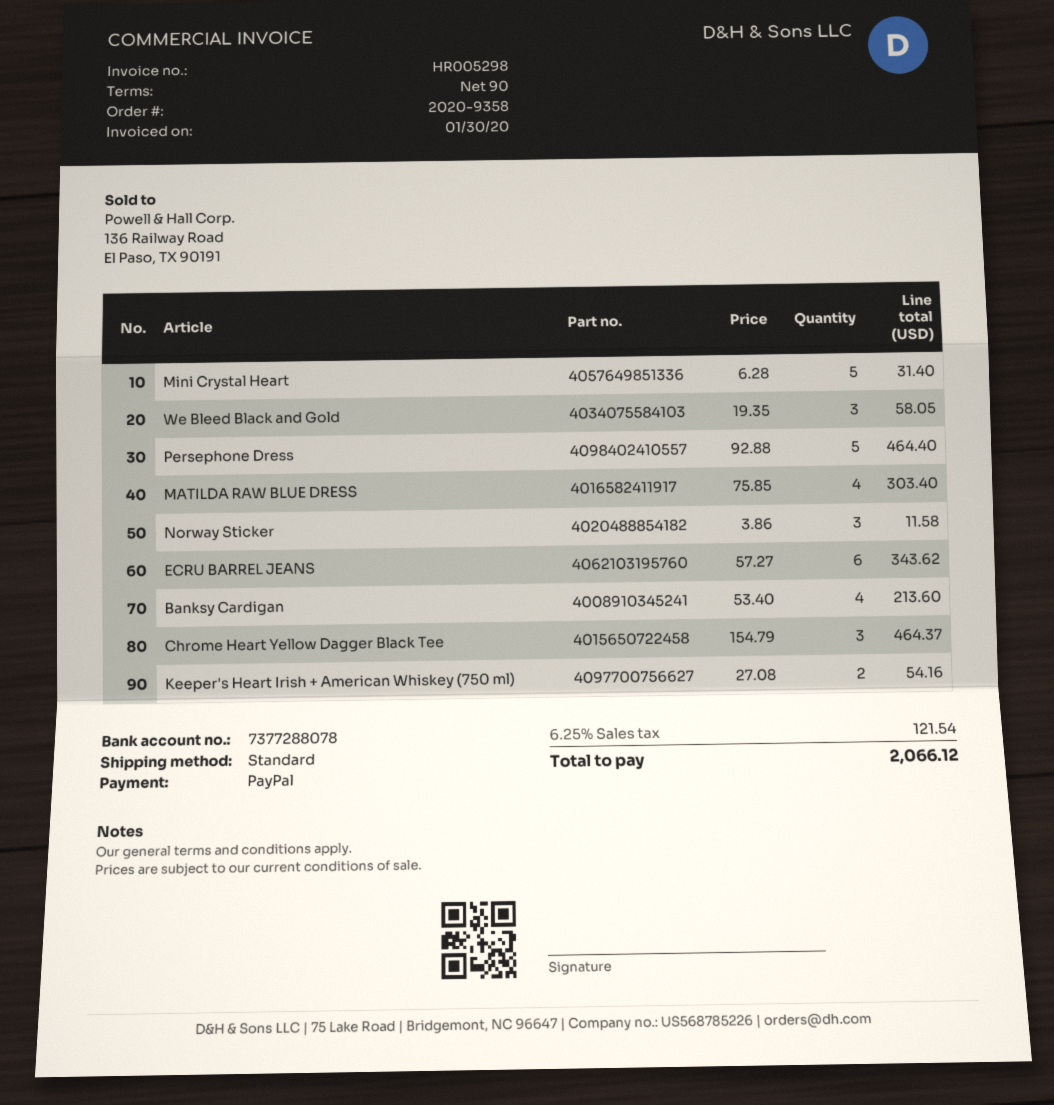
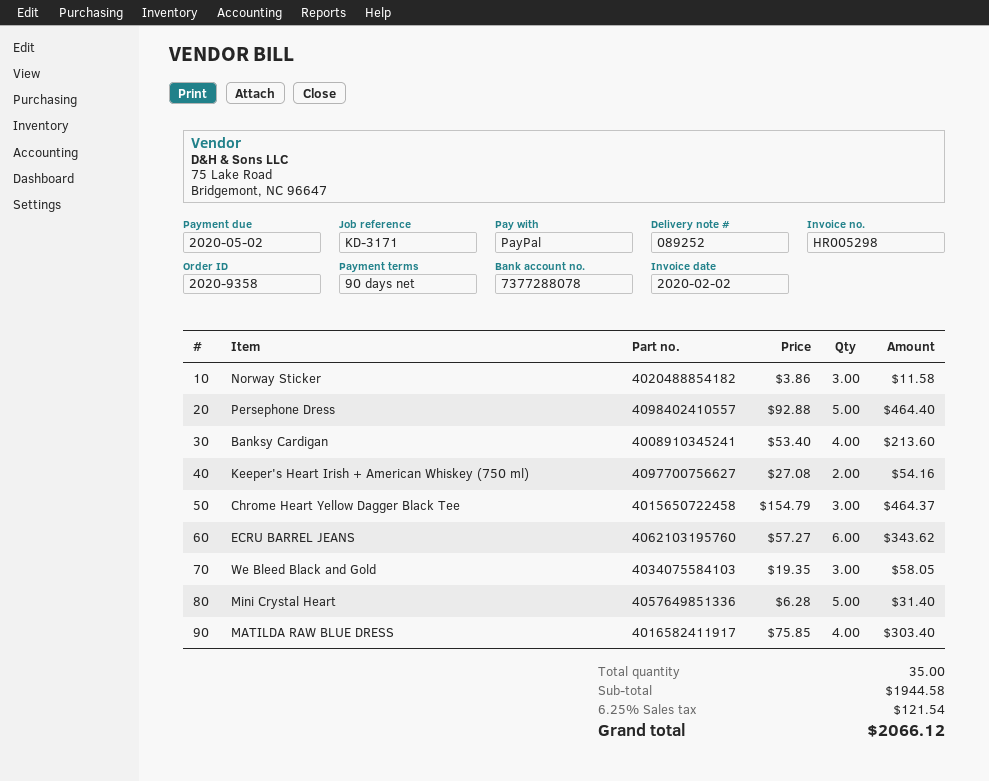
invoice date: 2020-01-30 -> 2020-02-02

